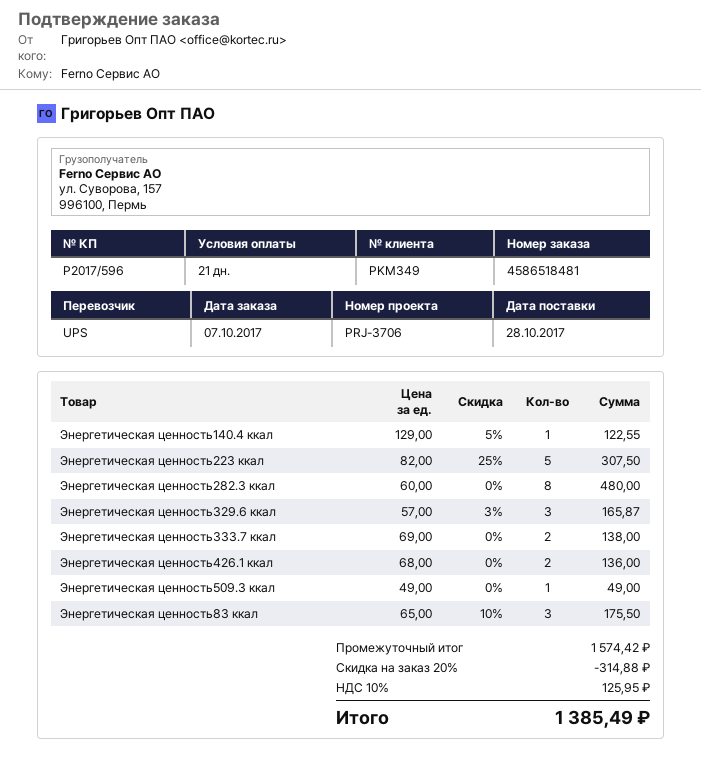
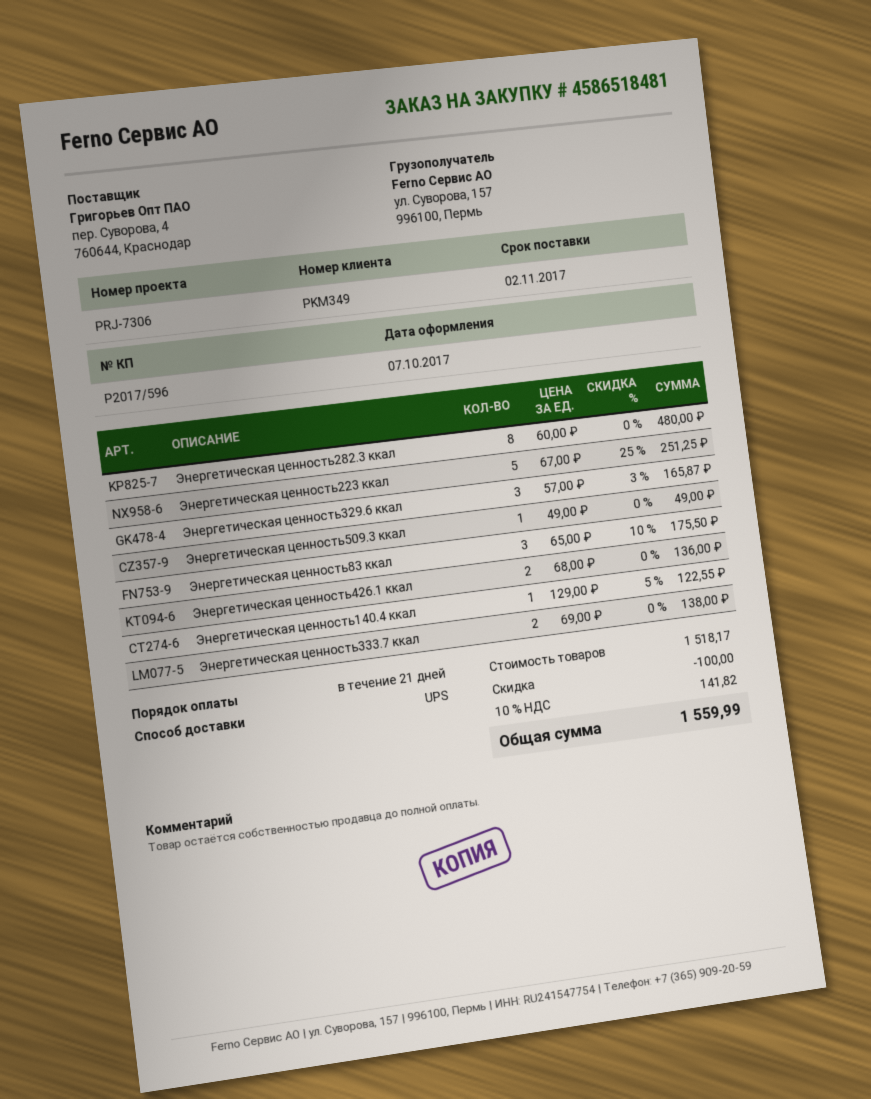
delivery date: 2017-10-28 -> 2017-11-02
reference: PRJ-3706 -> PRJ-7306
Энергетическая ценность223 ккал: 5 x 82.00 - 25% = 307.50 -> 5 x 67.00 - 25% = 251.25
subtotal: 1574.42 -> 1518.17
discount: 314.88 -> 100.00
tax: 10% = 125.95 -> 10% = 141.82
total: 1385.49 -> 1559.99

